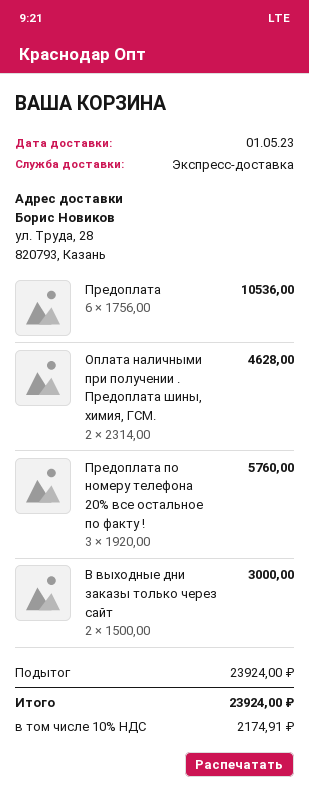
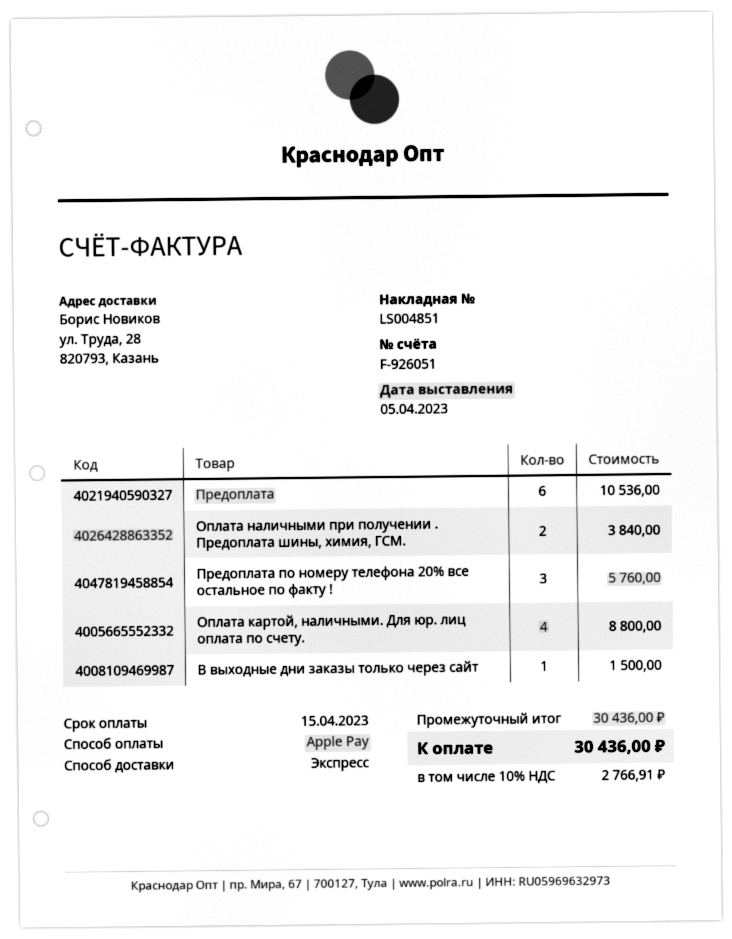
Оплата наличными при получении . Предоплата шины, химия, ГСМ.: 2 for 4628.00 -> 2 for 3840.00
В выходные дни заказы только через сайт: 2 for 3000.00 -> 1 for 1500.00
Оплата картой, наличными. Для юр. лиц оплата по счету.: none -> 4 for 8800.00
subtotal: 23924.00 -> 30436.00
tax: 10% = 2174.91 -> 10% = 2766.91
total: 23924.00 -> 30436.00

